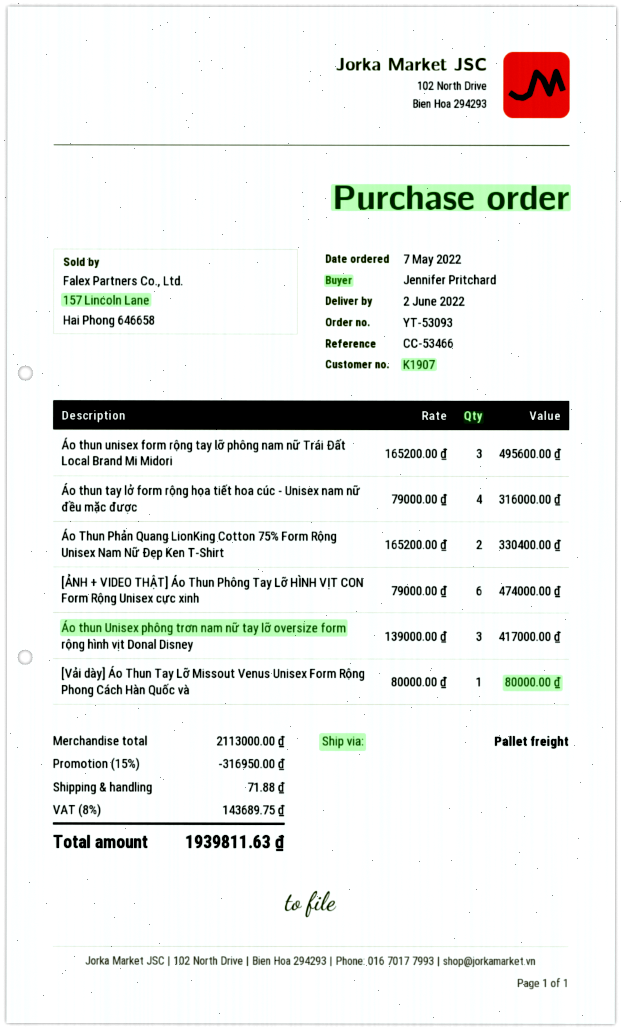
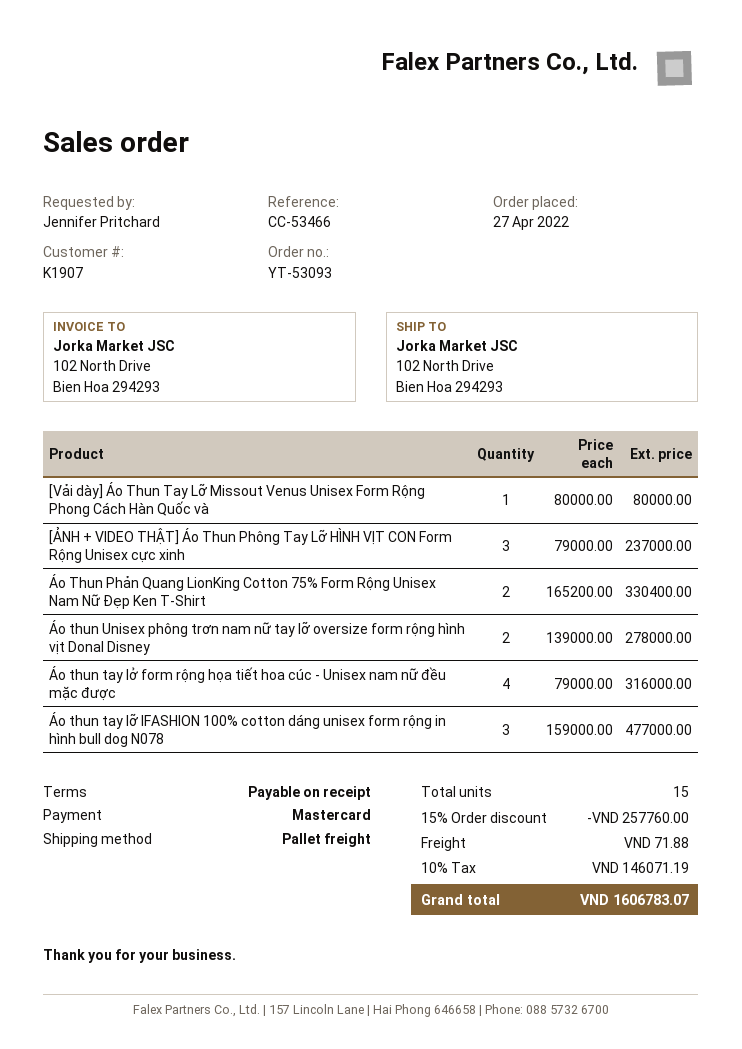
order date: 2022-05-07 -> 2022-04-27
Áo thun unisex form rộng tay lỡ phông nam nữ Trái Đất Local Brand Mi Midori: 3 x 165200.00 = 495600.00 -> none
[ẢNH + VIDEO THẬT] Áo Thun Phông Tay Lỡ HÌNH VỊT CON Form Rộng Unisex cực xinh: 6 x 79000.00 = 474000.00 -> 3 x 79000.00 = 237000.00
Áo thun Unisex phông trơn nam nữ tay lỡ oversize form rộng hình vịt Donal Disney: 3 x 139000.00 = 417000.00 -> 2 x 139000.00 = 278000.00
Áo thun tay lỡ IFASHION 100% cotton dáng unisex form rộng in hình bull dog N078: none -> 3 x 159000.00 = 477000.00
discount: 15% = 316950.00 -> 15% = 257760.00
tax: 8% = 143689.75 -> 10% = 146071.19
total: 1939811.63 -> 1606783.07

